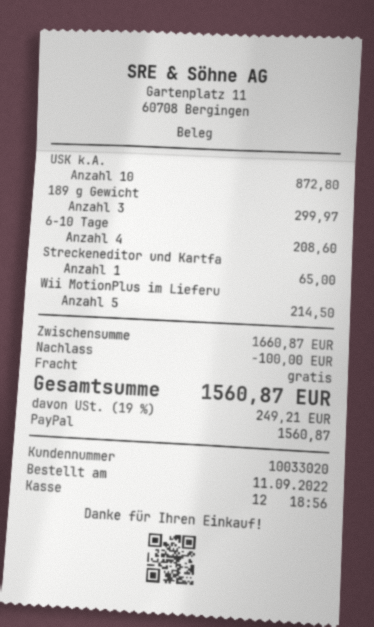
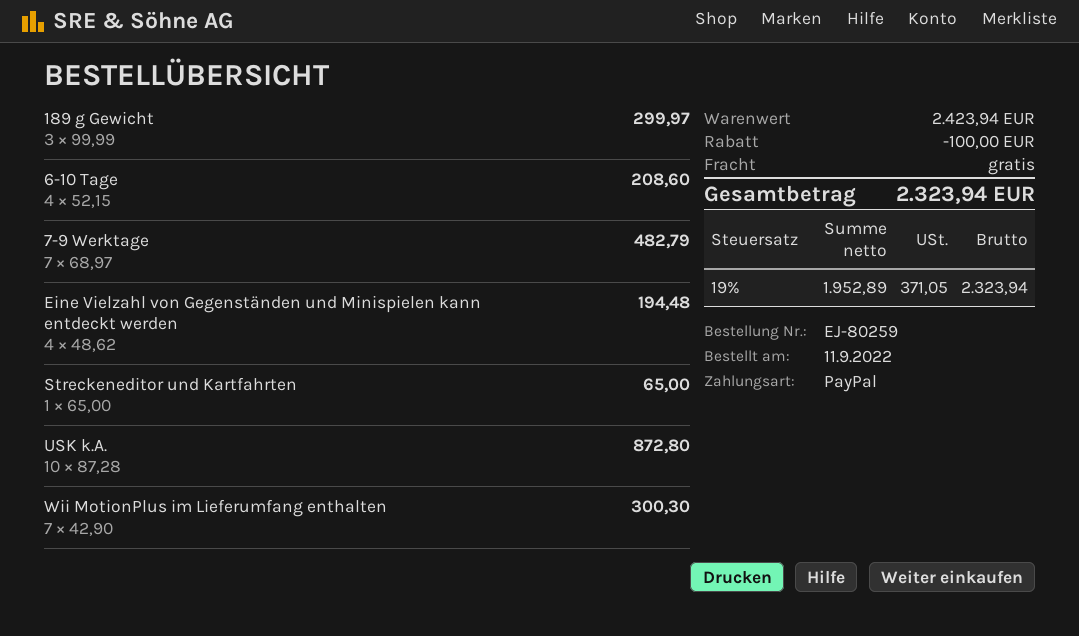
Wii MotionPlus im Lieferu: 5 for 214.50 -> 7 for 300.30
7-9 Werktage: none -> 7 for 482.79
Eine Vielzahl von Gegenständen und Minispielen kann entdeckt werden: none -> 4 for 194.48
subtotal: 1660.87 -> 2423.94
tax: 19% = 249.21 -> 19% = 371.05
total: 1560.87 -> 2323.94

